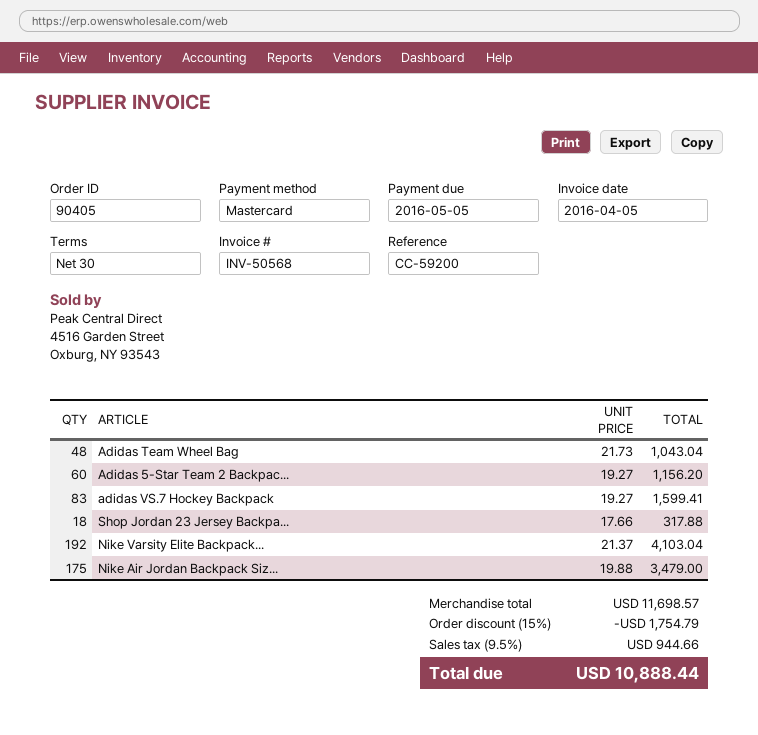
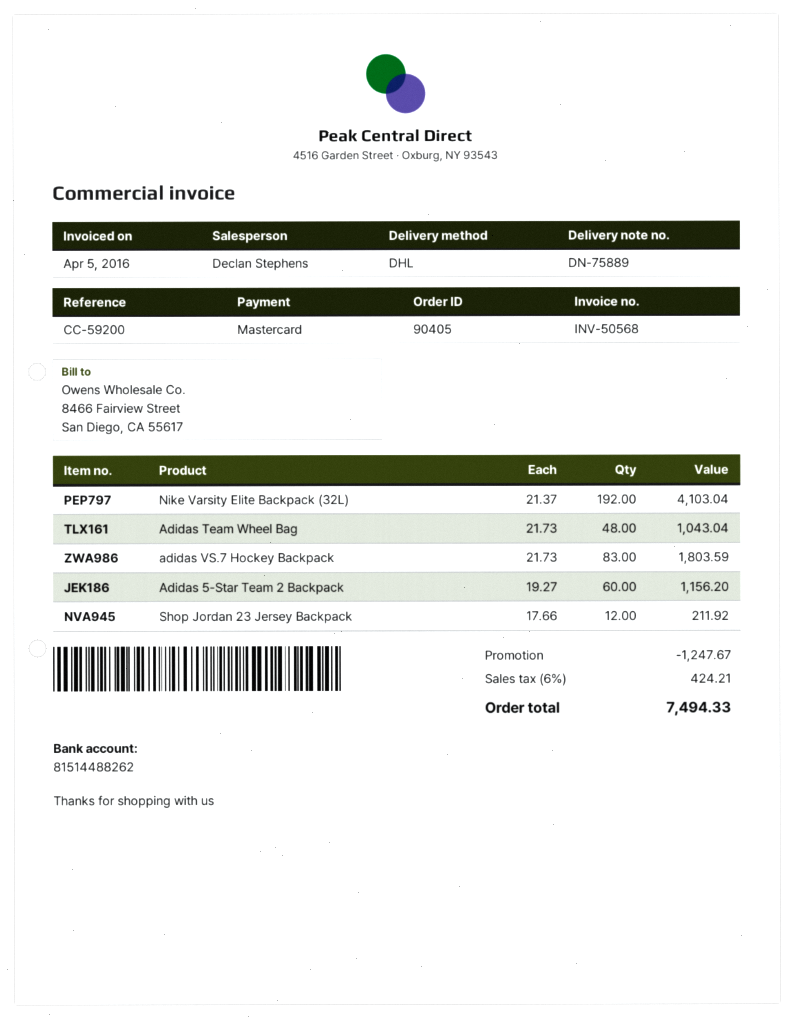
adidas VS.7 Hockey Backpack: 83 x 19.27 = 1599.41 -> 83 x 21.73 = 1803.59
Shop Jordan 23 Jersey Backpa...: 18 x 17.66 = 317.88 -> 12 x 17.66 = 211.92
Nike Air Jordan Backpack Siz...: 175 x 19.88 = 3479.00 -> none
discount: 1754.79 -> 1247.67
tax: 9.5% = 944.66 -> 6% = 424.21
total: 10888.44 -> 7494.33

